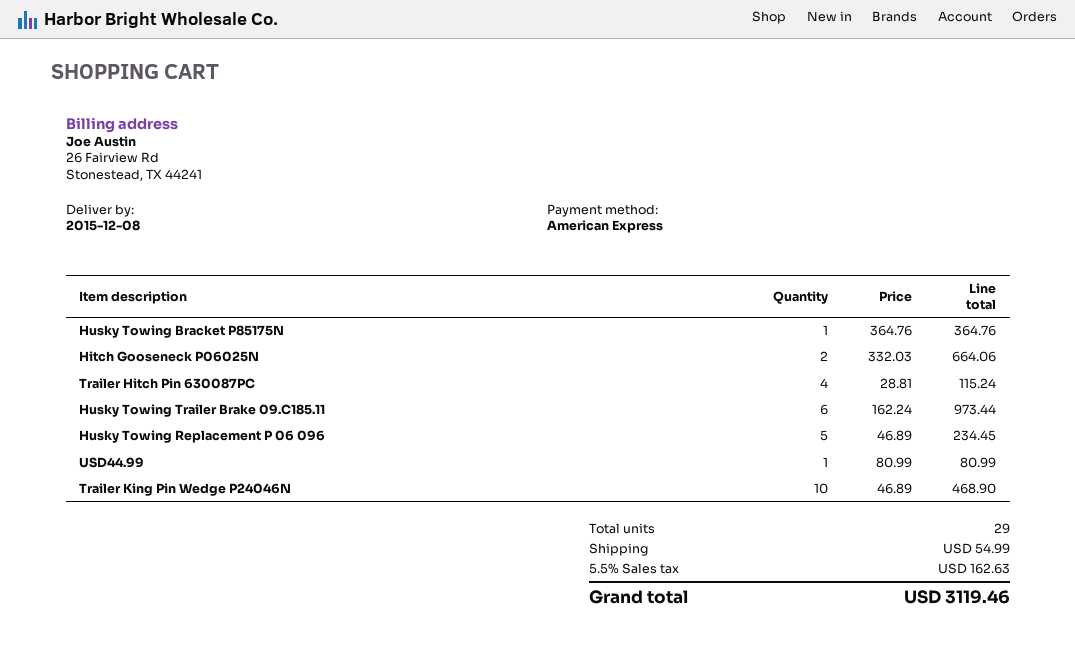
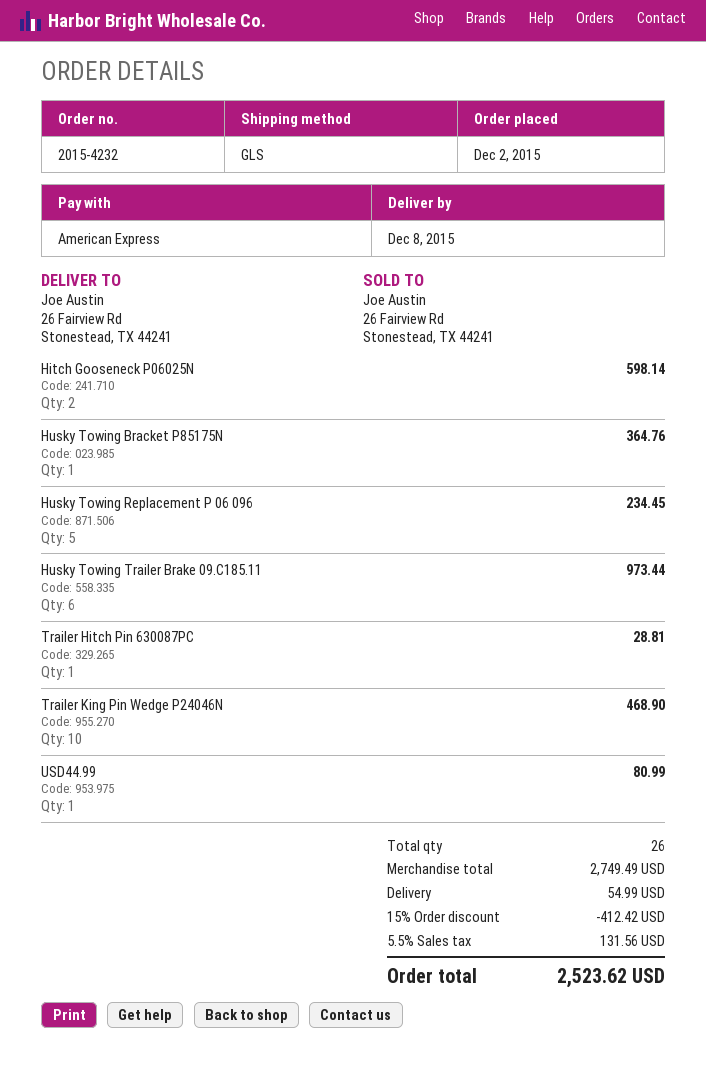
Hitch Gooseneck P06025N: 2 for 664.06 -> 2 for 598.14
Trailer Hitch Pin 630087PC: 4 for 115.24 -> 1 for 28.81
total quantity: 29 -> 26
discount: none -> 15% = 412.42
tax: 5.5% = 162.63 -> 5.5% = 131.56
total: 3119.46 -> 2523.62

